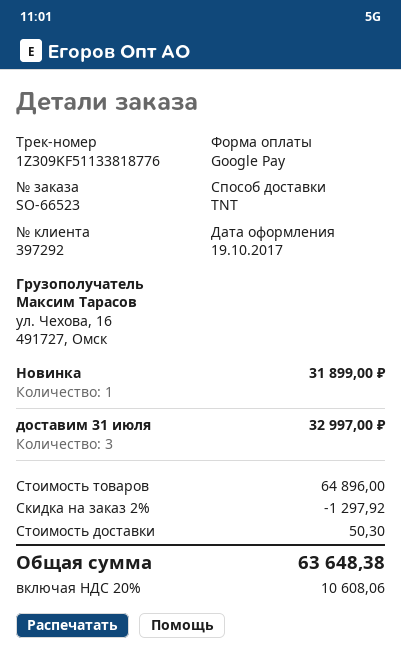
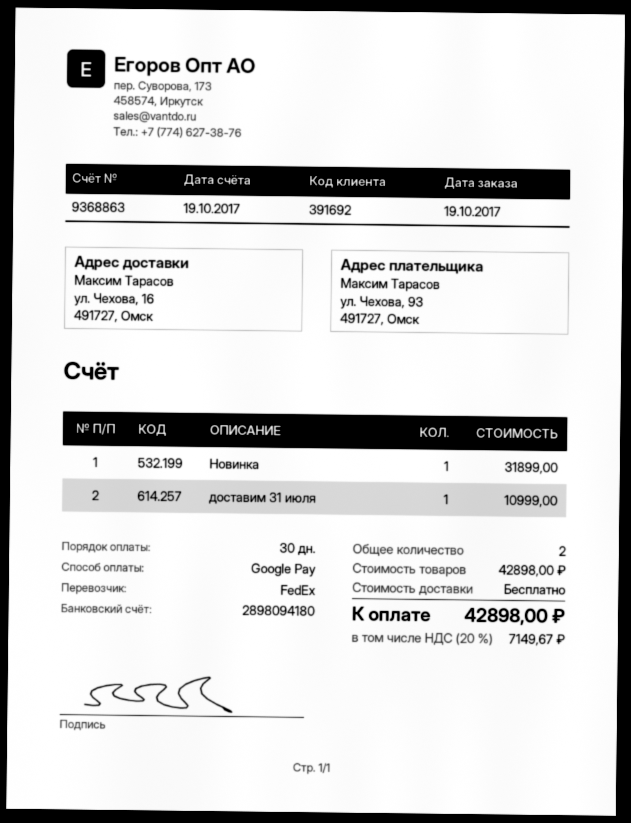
customer number: 397292 -> 391692
shipping method: TNT -> FedEx
доставим 31 июля: 3 for 32997.00 -> 1 for 10999.00
subtotal: 64896.00 -> 42898.00
discount: 2% = 1297.92 -> none
shipping: 50.30 -> 0.00
tax: 20% = 10608.06 -> 20% = 7149.67
total: 63648.38 -> 42898.00

